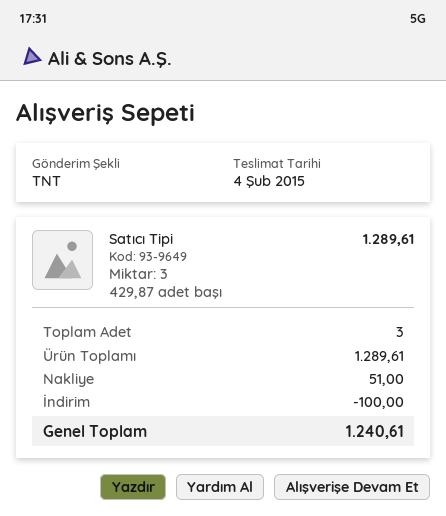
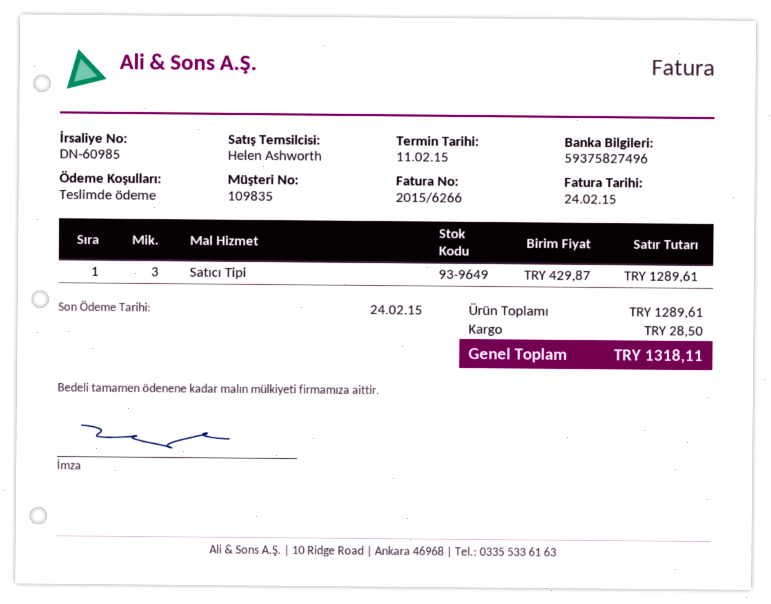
delivery date: 2015-02-04 -> 2015-02-11
discount: 100.00 -> none
shipping: 51.00 -> 28.50
total: 1240.61 -> 1318.11

